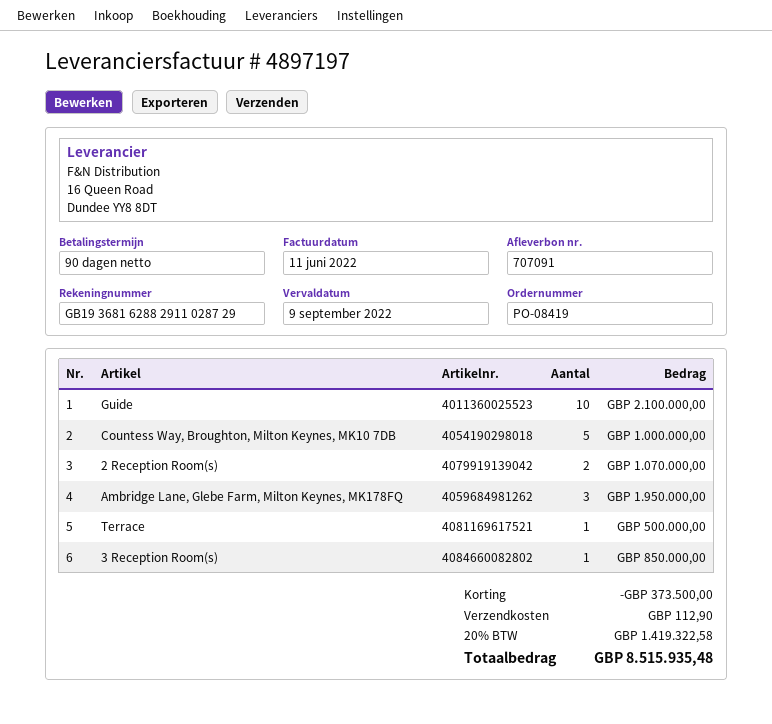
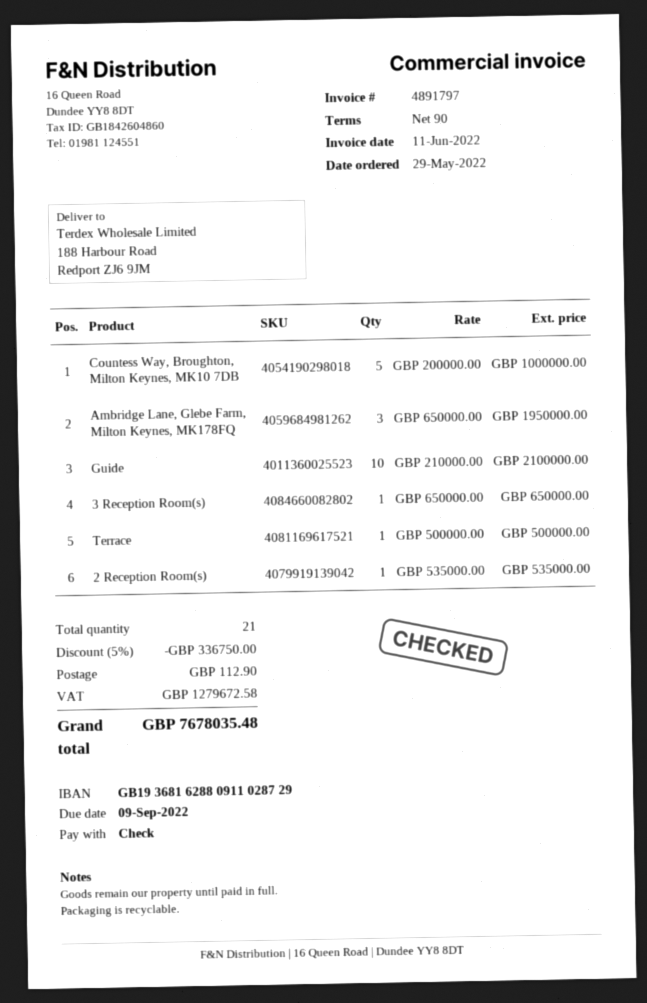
invoice number: 4897197 -> 4891797
bank account: GB19368162882911028729 -> GB19368162880911028729
2 Reception Room(s): 2 for 1070000.00 -> 1 for 535000.00
3 Reception Room(s): 1 for 850000.00 -> 1 for 650000.00
discount: 373500.00 -> 336750.00
tax: 1419322.58 -> 1279672.58
total: 8515935.48 -> 7678035.48

